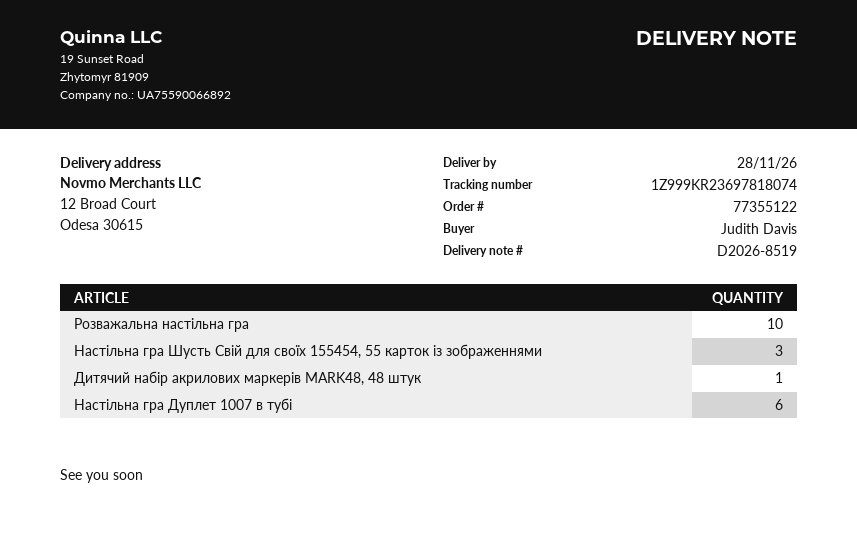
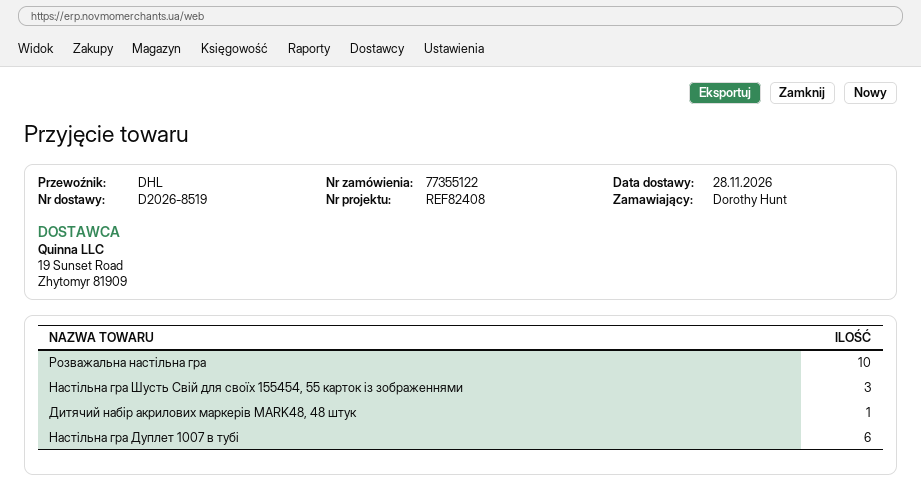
ordered by: Judith Davis -> Dorothy Hunt

